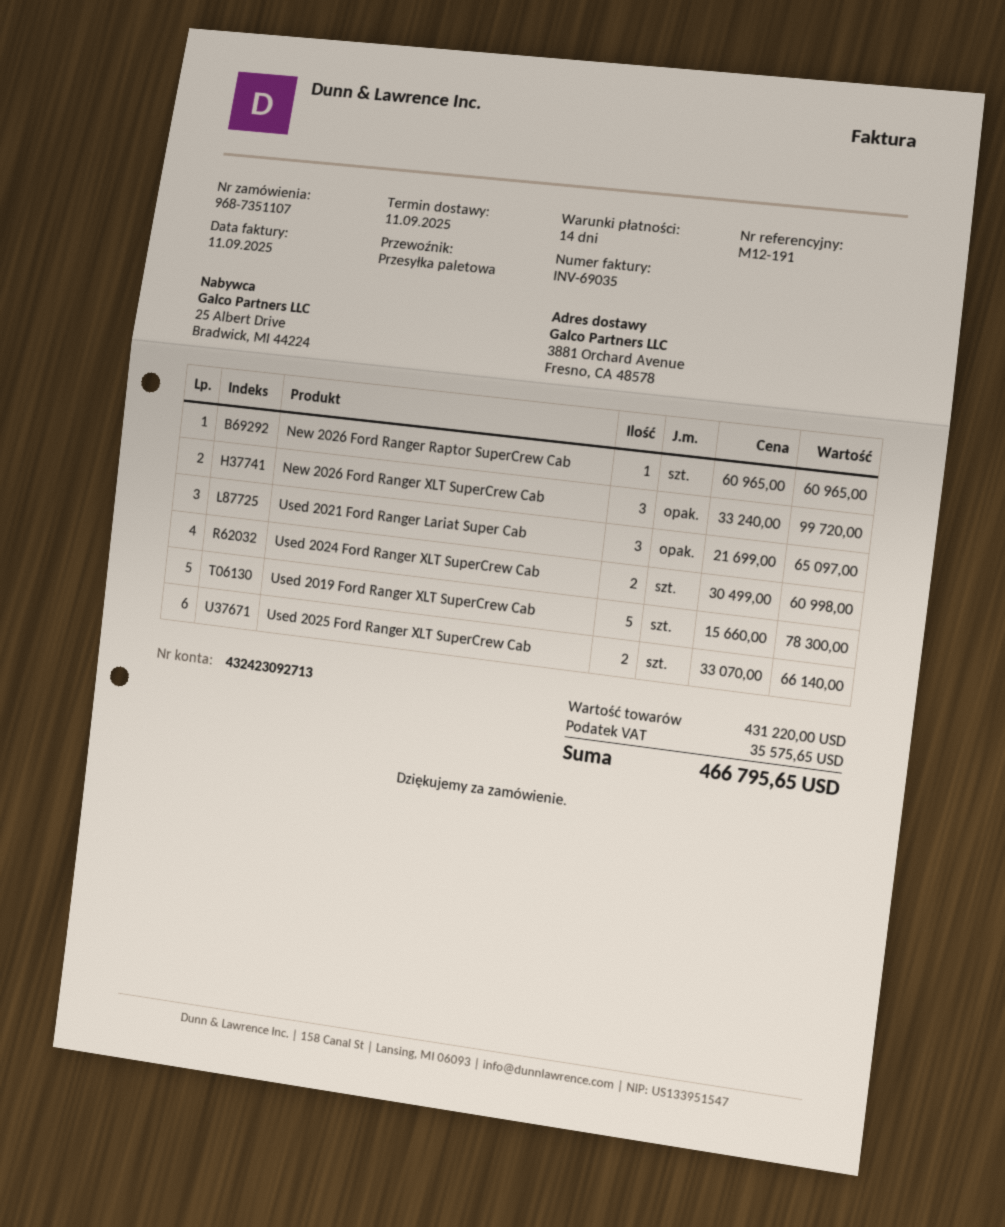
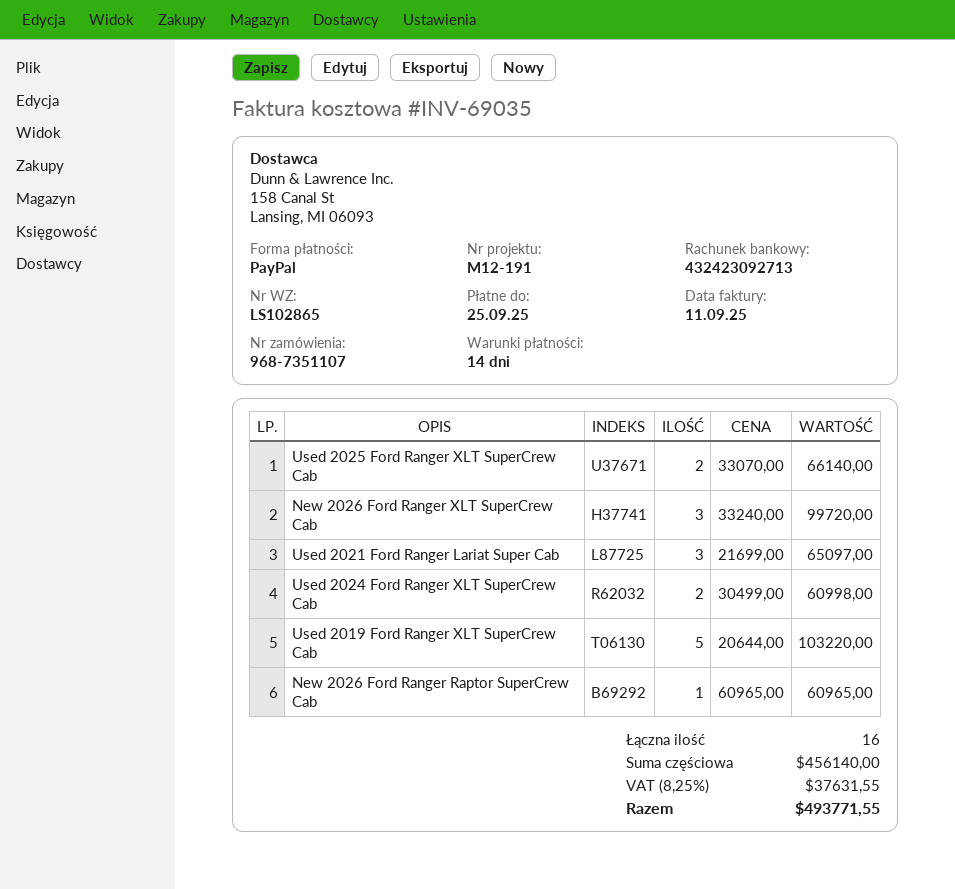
Used 2019 Ford Ranger XLT SuperCrew Cab: 5 x 15660.00 = 78300.00 -> 5 x 20644.00 = 103220.00
subtotal: 431220.00 -> 456140.00
tax: 35575.65 -> 37631.55
total: 466795.65 -> 493771.55

